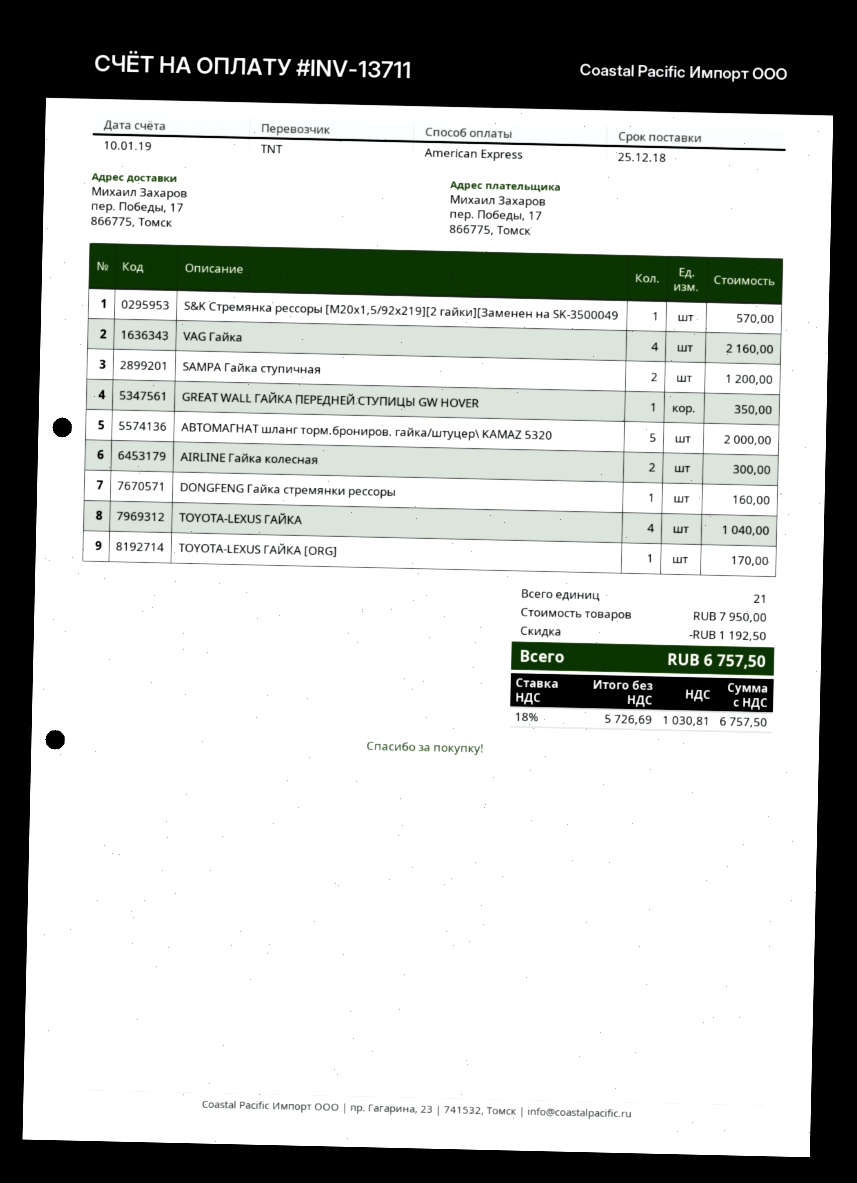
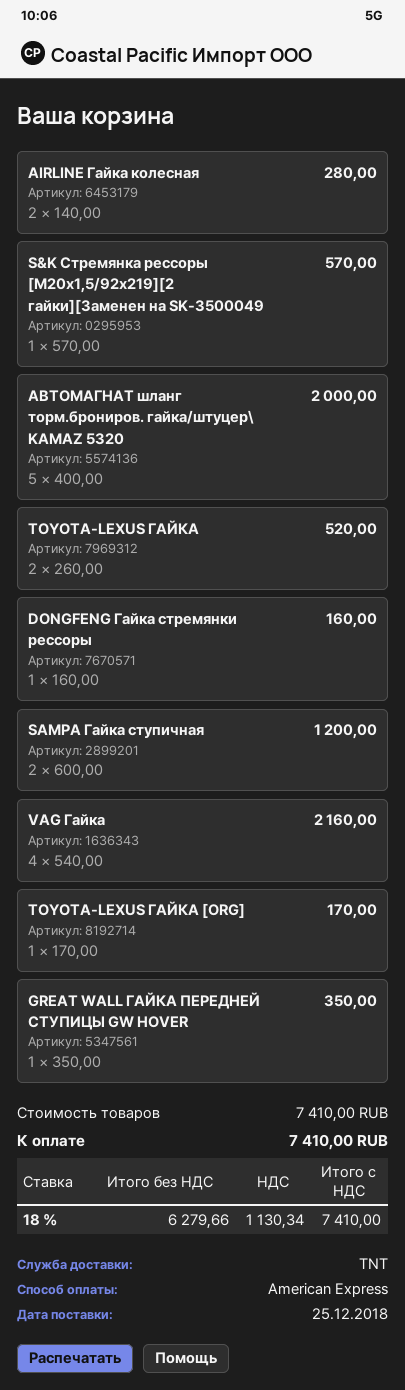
AIRLINE Гайка колесная: 2 for 300.00 -> 2 for 280.00
TOYOTA-LEXUS ГАЙКА: 4 for 1040.00 -> 2 for 520.00
subtotal: 7950.00 -> 7410.00
discount: 1192.50 -> none
net: 5726.69 -> 6279.66
tax: 18% = 1030.81 -> 18% = 1130.34
total: 6757.50 -> 7410.00

